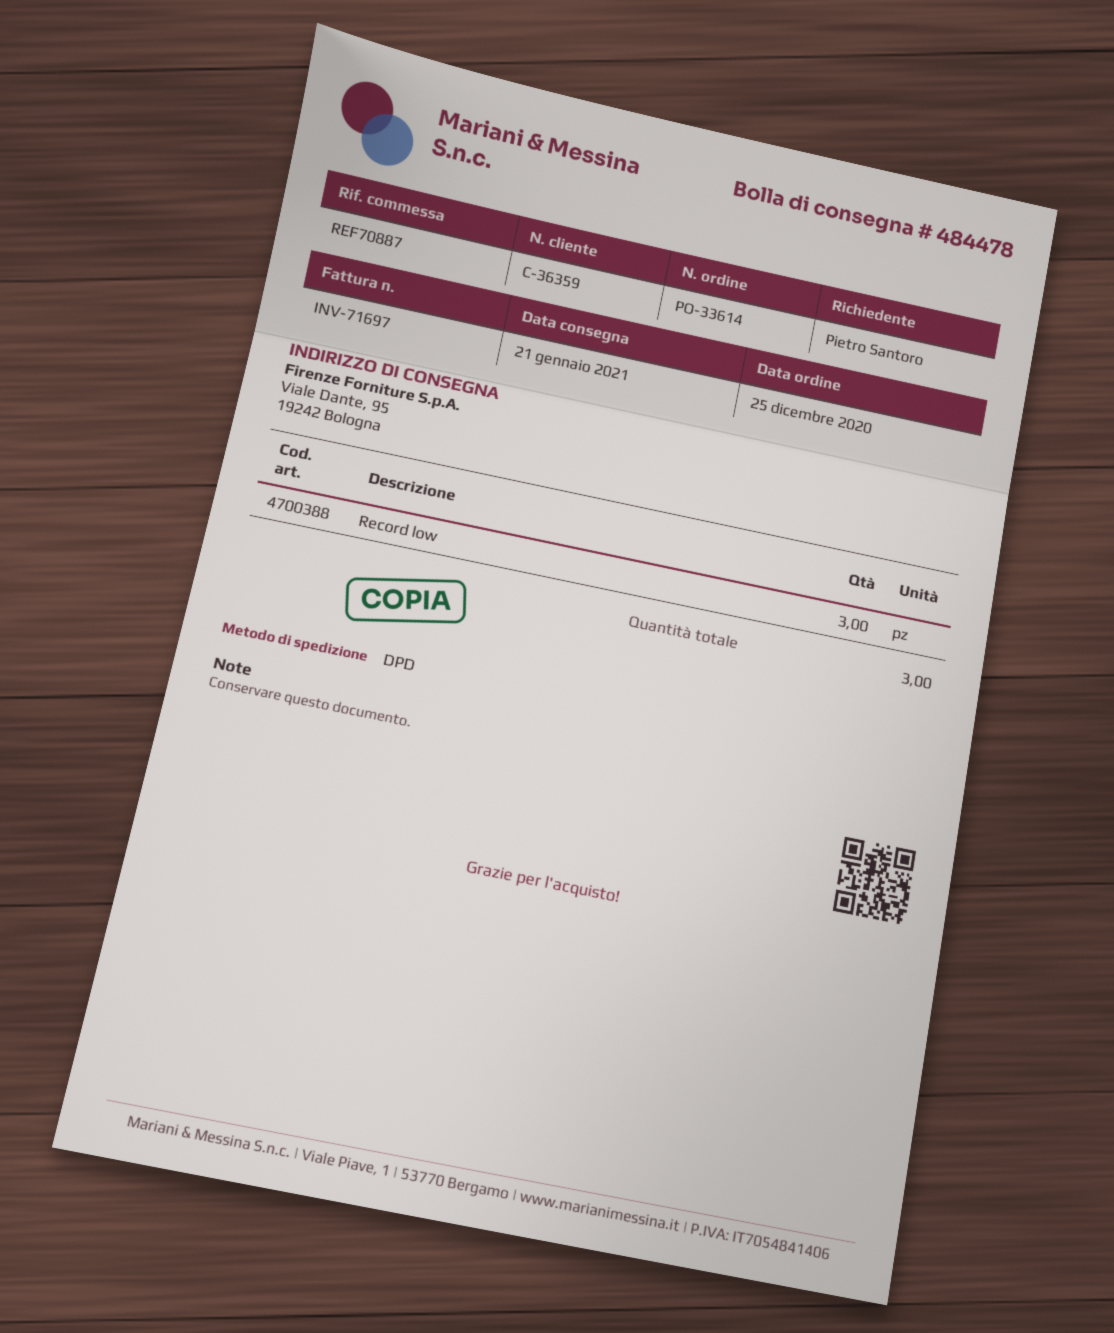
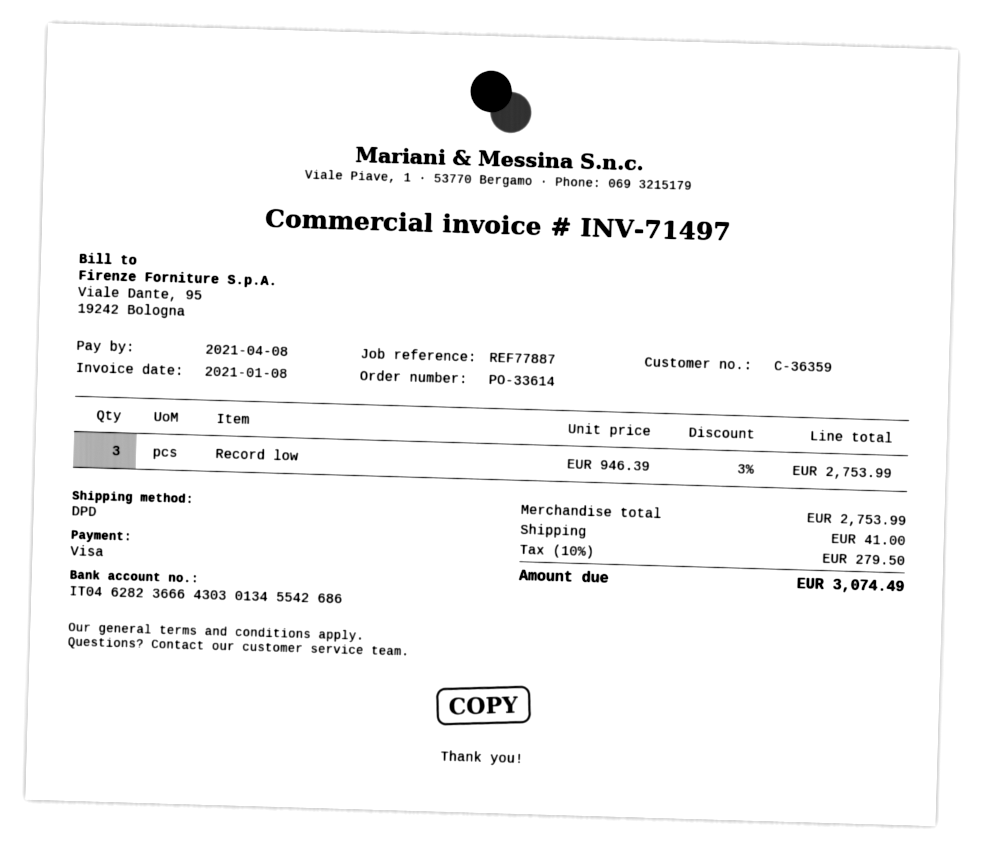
invoice number: INV-71697 -> INV-71497
reference: REF70887 -> REF77887

